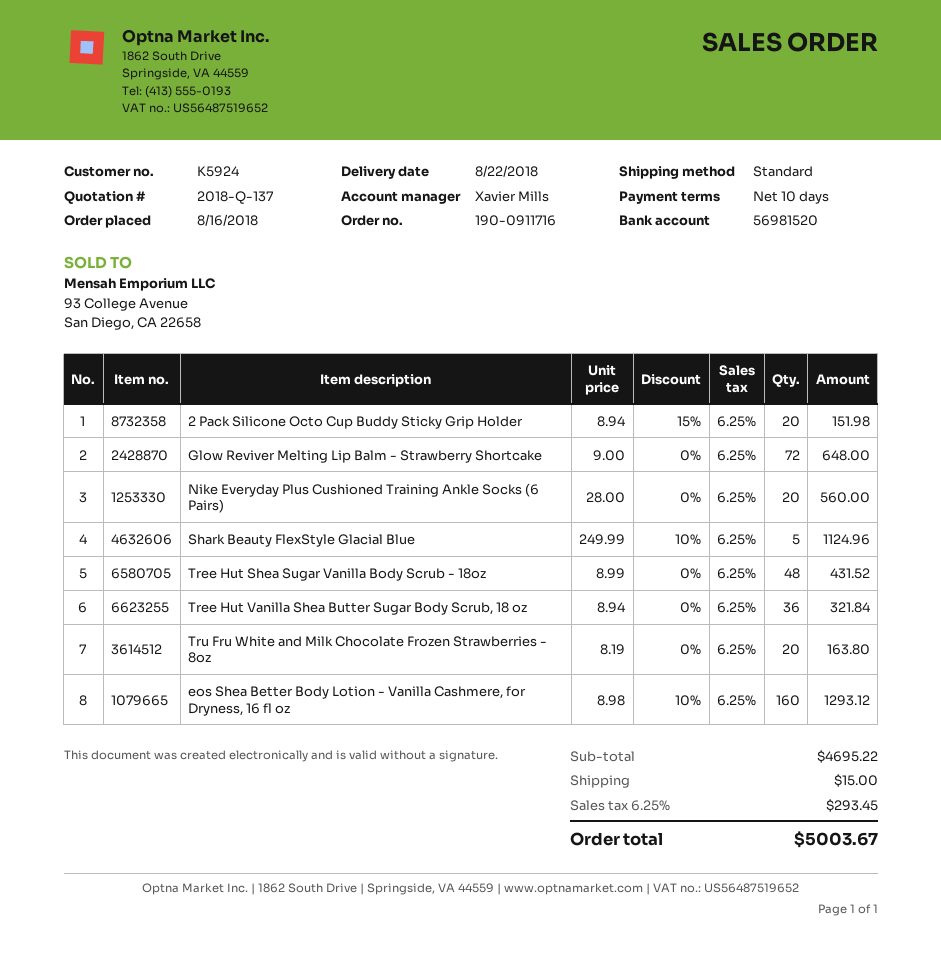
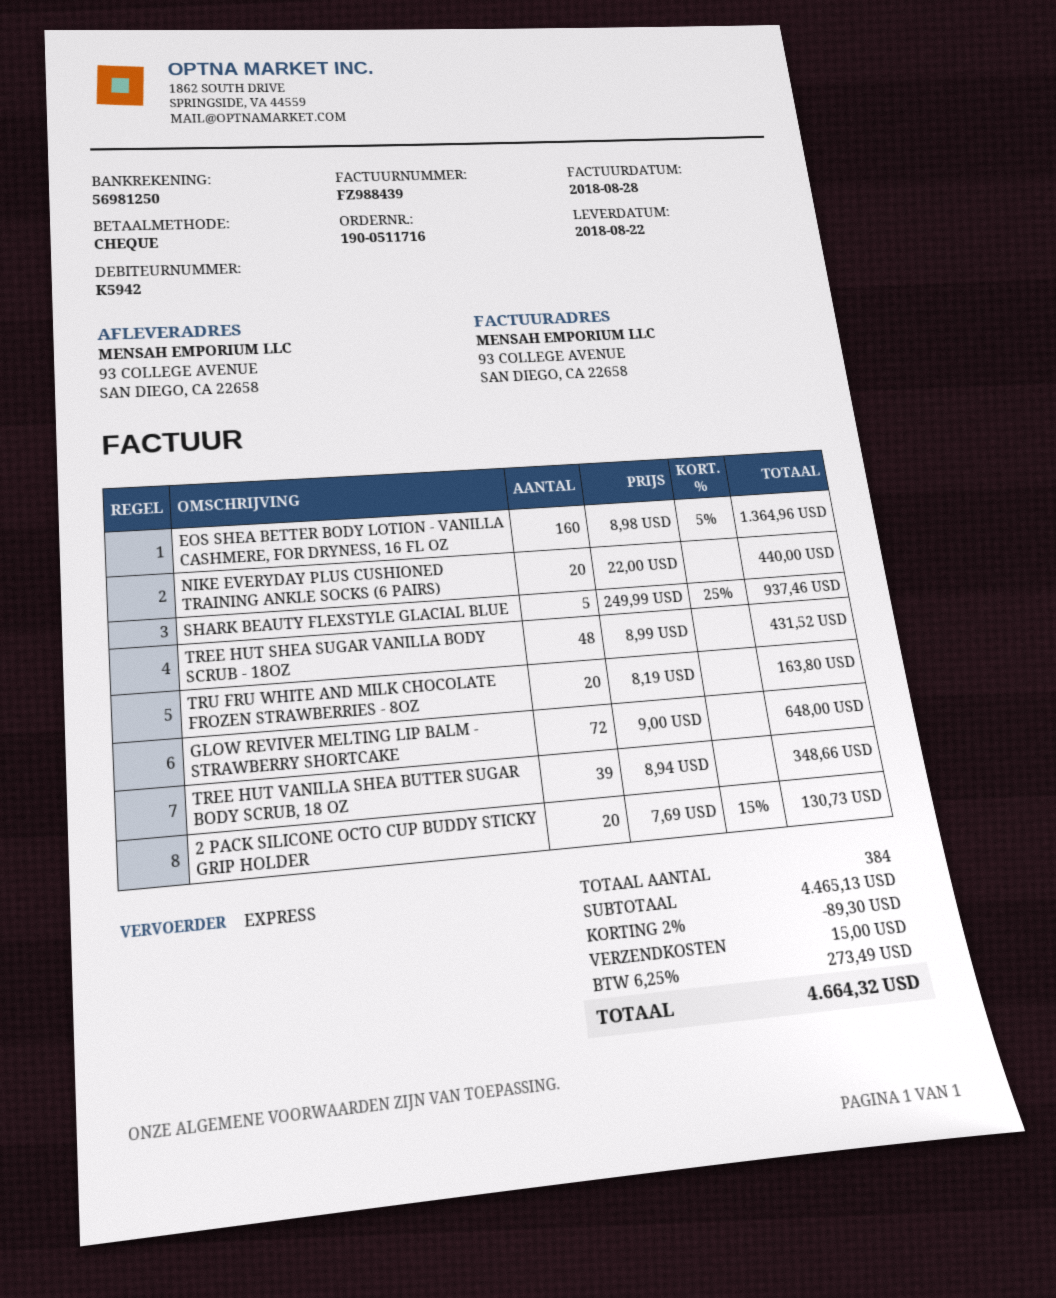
order number: 190-0911716 -> 190-0511716
customer number: K5924 -> K5942
bank account: 56981520 -> 56981250
shipping method: standard -> express
2 Pack Silicone Octo Cup Buddy Sticky Grip Holder: 20 x 8.94 - 15% = 151.98 -> 20 x 7.69 - 15% = 130.73
Nike Everyday Plus Cushioned Training Ankle Socks (6 Pairs): 20 x 28.00 = 560.00 -> 20 x 22.00 = 440.00
Shark Beauty FlexStyle Glacial Blue: 5 x 249.99 - 10% = 1124.96 -> 5 x 249.99 - 25% = 937.46
Tree Hut Vanilla Shea Butter Sugar Body Scrub, 18 oz: 36 x 8.94 = 321.84 -> 39 x 8.94 = 348.66
eos Shea Better Body Lotion - Vanilla Cashmere, for Dryness, 16 fl oz: 160 x 8.98 - 10% = 1293.12 -> 160 x 8.98 - 5% = 1364.96
subtotal: 4695.22 -> 4465.13
discount: none -> 2% = 89.30
tax: 6.25% = 293.45 -> 6.25% = 273.49
total: 5003.67 -> 4664.32

